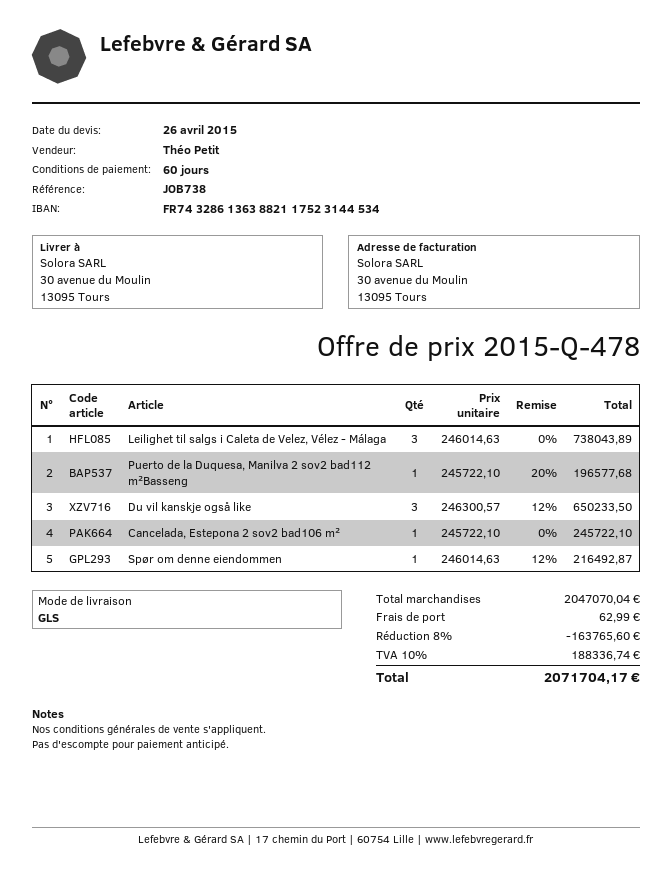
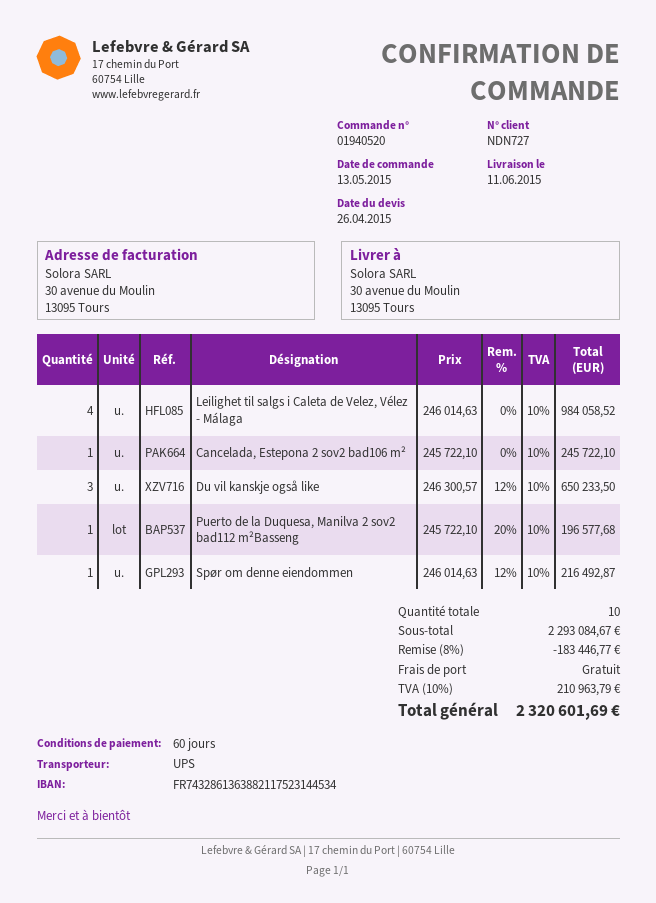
shipping method: GLS -> UPS
Leilighet til salgs i Caleta de Velez, Vélez - Málaga: 3 x 246014.63 = 738043.89 -> 4 x 246014.63 = 984058.52
subtotal: 2047070.04 -> 2293084.67
discount: 8% = 163765.60 -> 8% = 183446.77
shipping: 62.99 -> 0.00
tax: 10% = 188336.74 -> 10% = 210963.79
total: 2071704.17 -> 2320601.69

